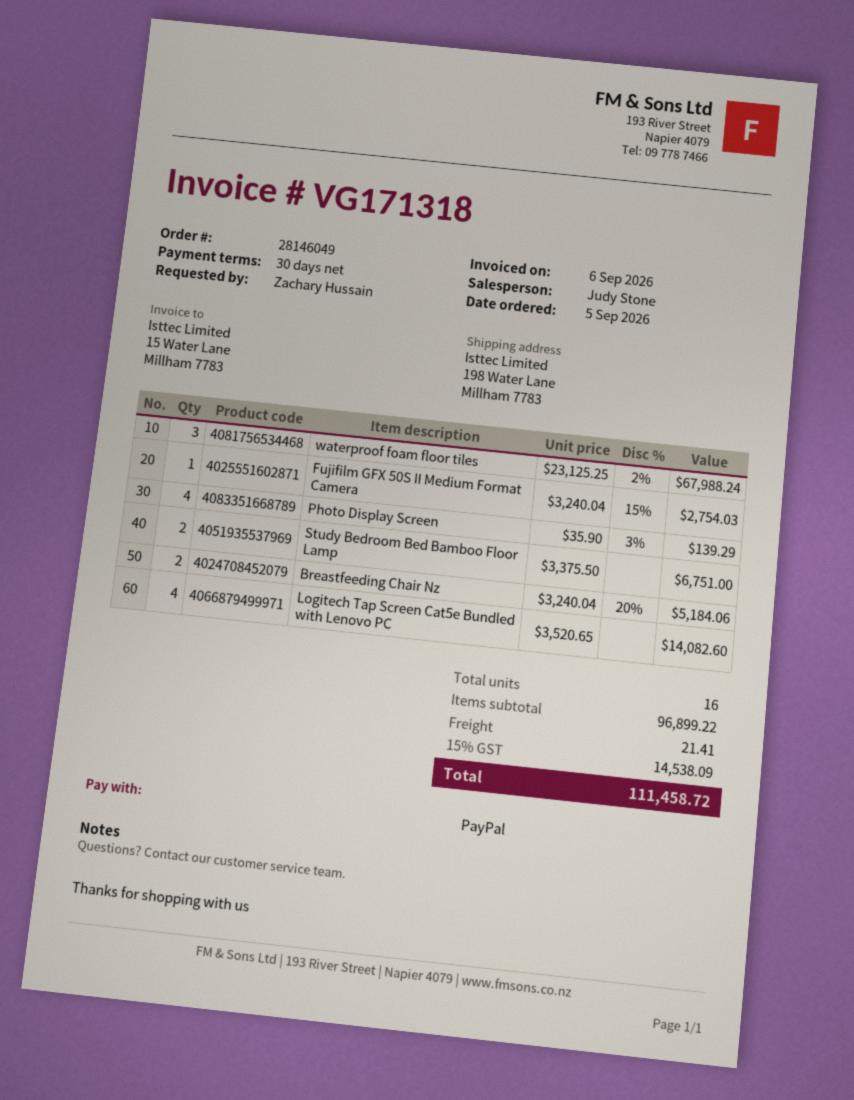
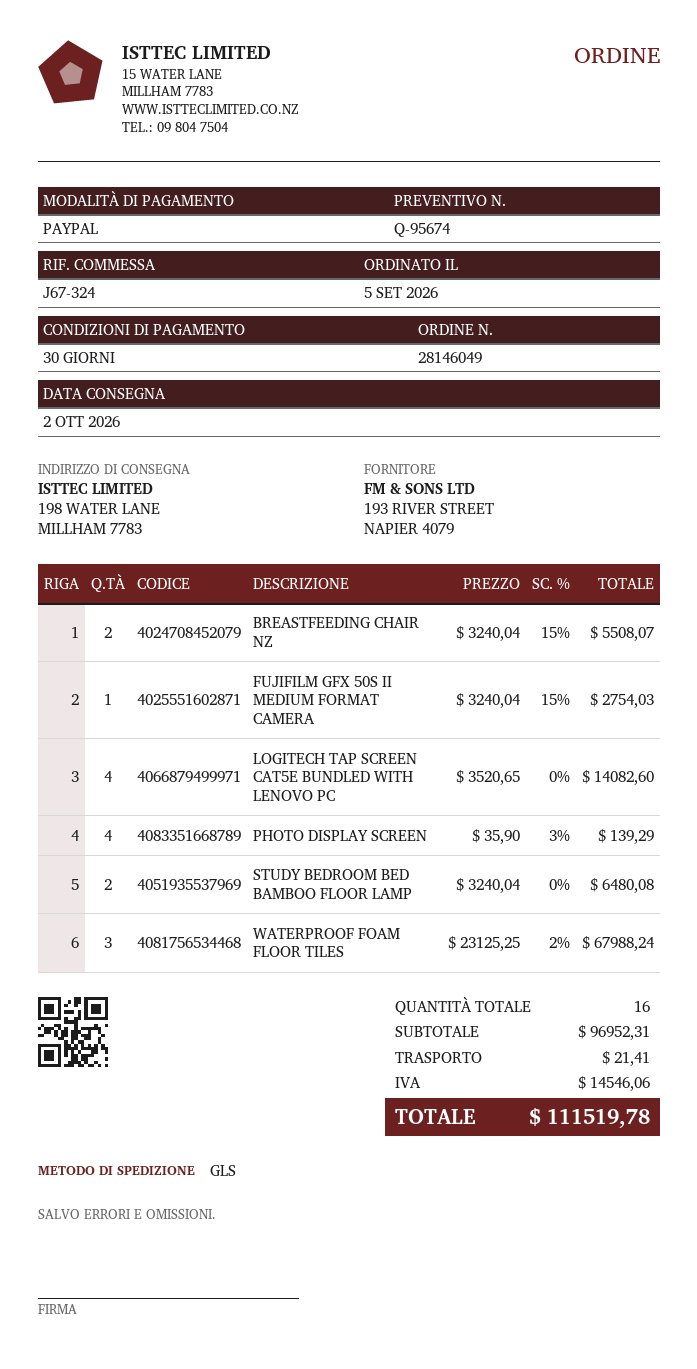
Study Bedroom Bed Bamboo Floor Lamp: 2 x 3375.50 = 6751.00 -> 2 x 3240.04 = 6480.08
Breastfeeding Chair Nz: 2 x 3240.04 - 20% = 5184.06 -> 2 x 3240.04 - 15% = 5508.07
subtotal: 96899.22 -> 96952.31
tax: 14538.09 -> 14546.06
total: 111458.72 -> 111519.78

